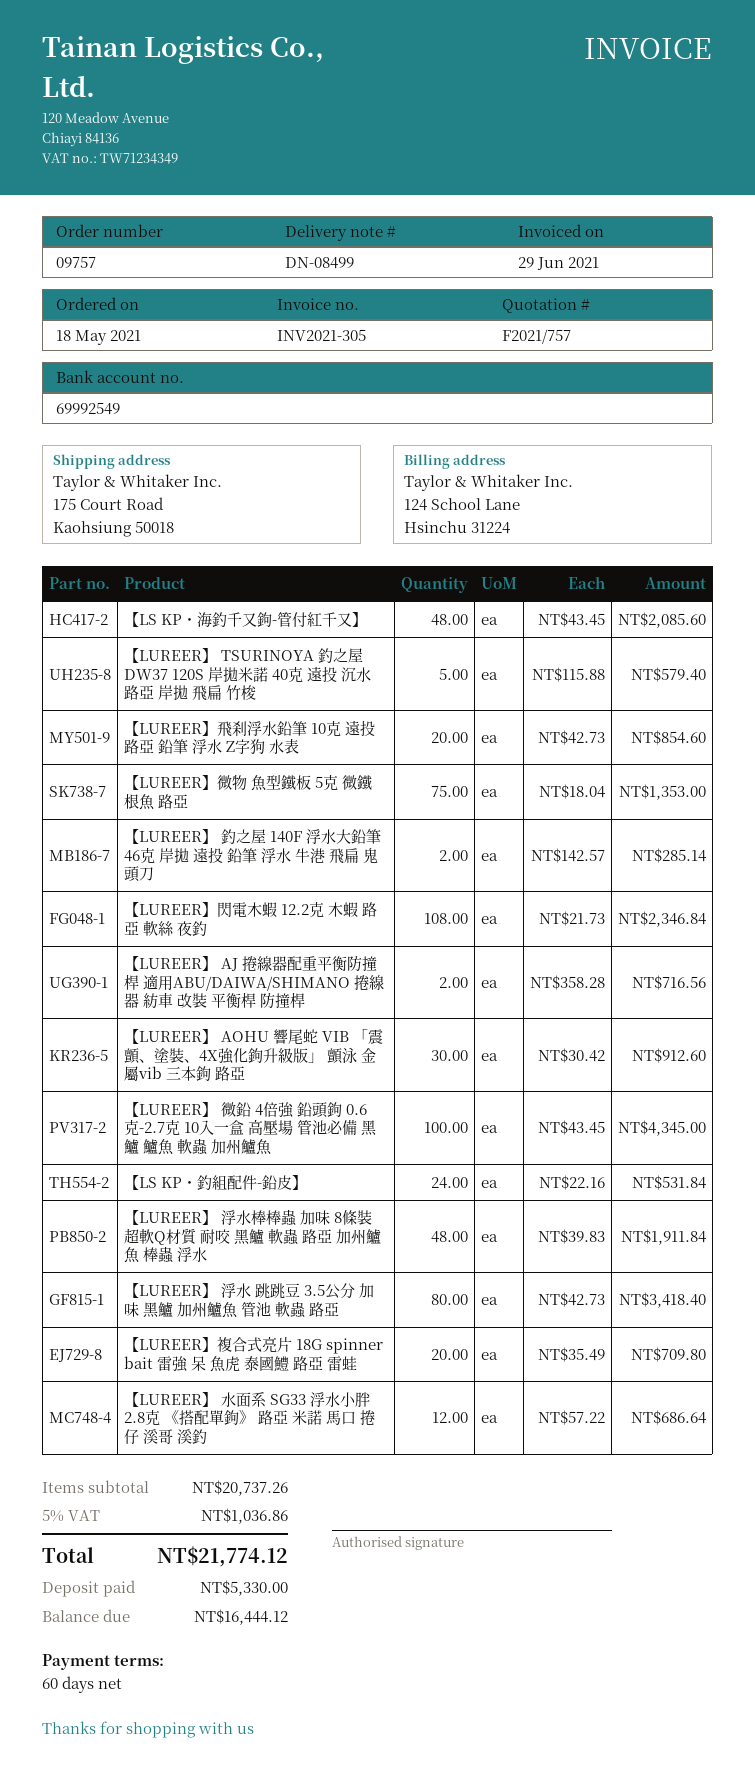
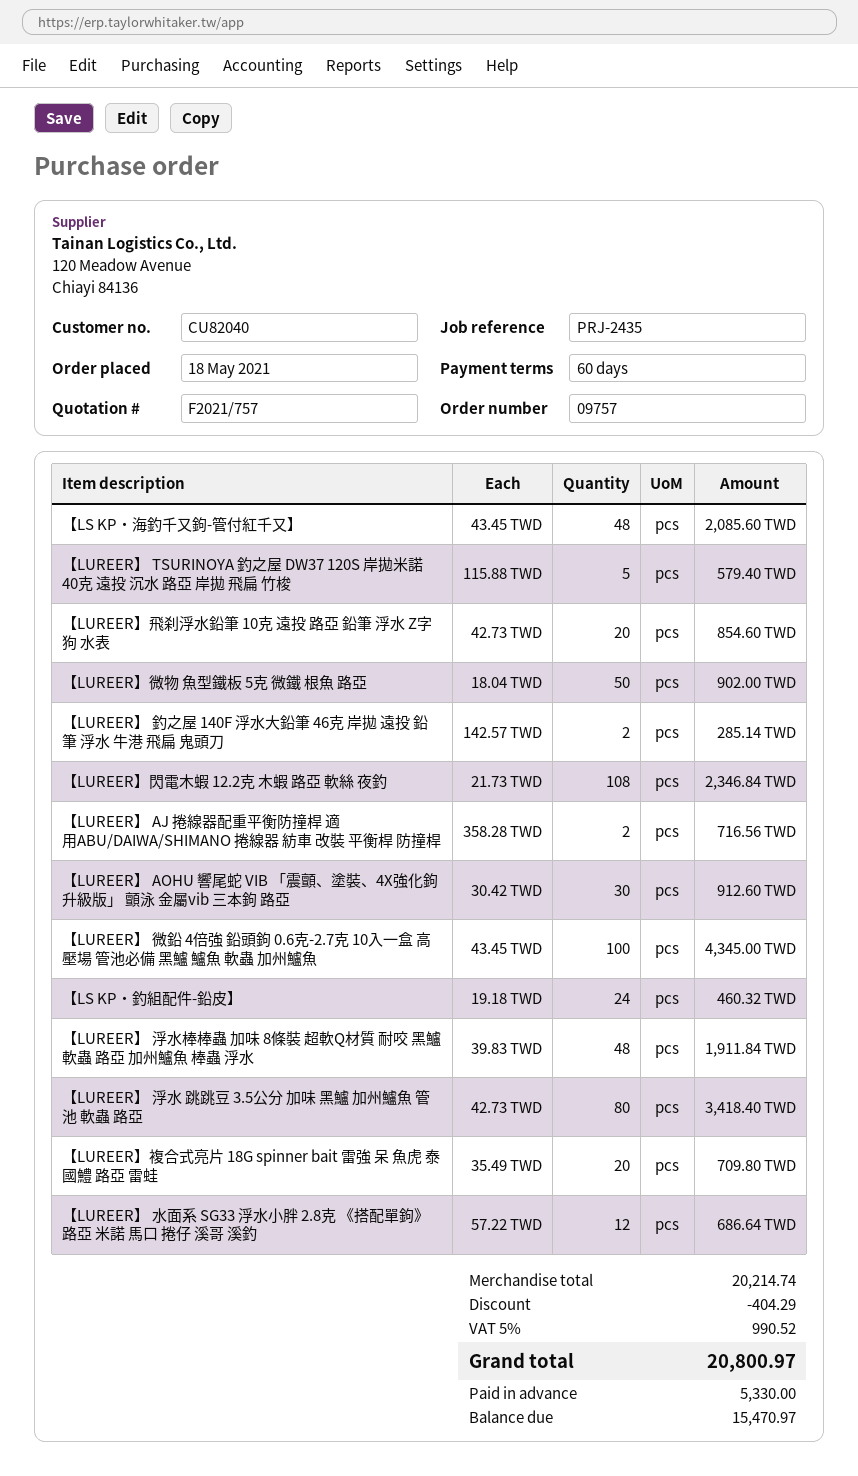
【LUREER】微物 魚型鐵板 5克 微鐵 根魚 路亞: 75 x 18.04 = 1353.00 -> 50 x 18.04 = 902.00
【LS KP・釣組配件-鉛皮】: 24 x 22.16 = 531.84 -> 24 x 19.18 = 460.32
subtotal: 20737.26 -> 20214.74
discount: none -> 404.29
tax: 5% = 1036.86 -> 5% = 990.52
total: 21774.12 -> 20800.97
balance: 16444.12 -> 15470.97

